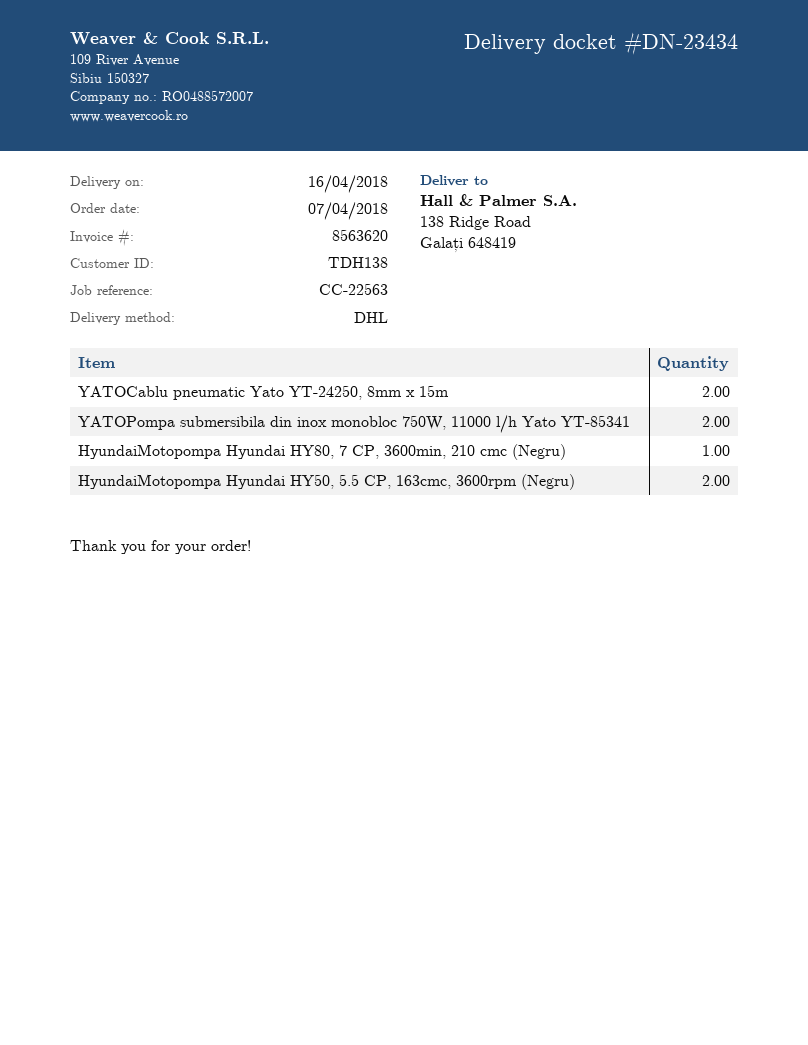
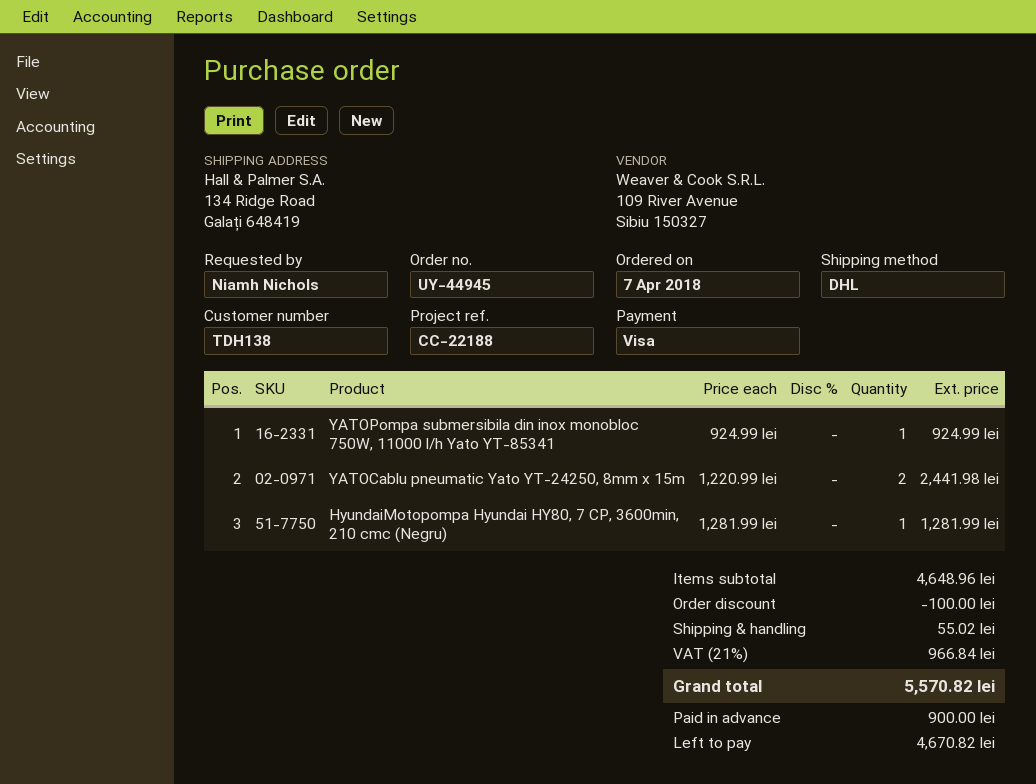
reference: CC-22563 -> CC-22188
ship to: 138 Ridge Road, Galați 648419 -> 134 Ridge Road, Galați 648419
YATOPompa submersibila din inox monobloc 750W, 11000 l/h Yato YT-85341: 2 -> 1
HyundaiMotopompa Hyundai HY50, 5.5 CP, 163cmc, 3600rpm (Negru): 2 -> none

